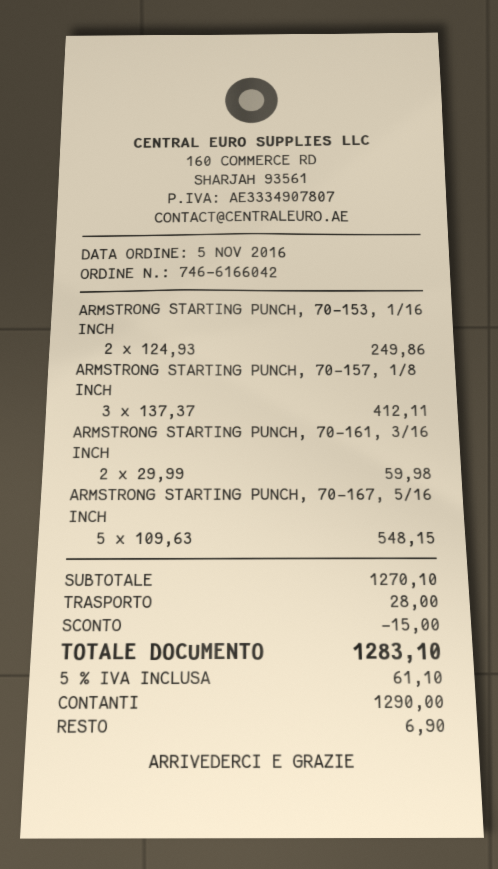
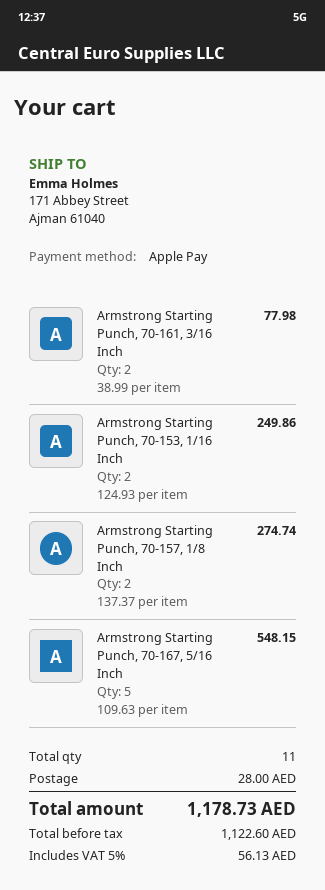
payment method: cash -> Apple Pay
ARMSTRONG STARTING PUNCH, 70-157, 1/8 INCH: 3 x 137.37 = 412.11 -> 2 x 137.37 = 274.74
ARMSTRONG STARTING PUNCH, 70-161, 3/16 INCH: 2 x 29.99 = 59.98 -> 2 x 38.99 = 77.98
discount: 15.00 -> none
tax: 5% = 61.10 -> 5% = 56.13
total: 1283.10 -> 1178.73

